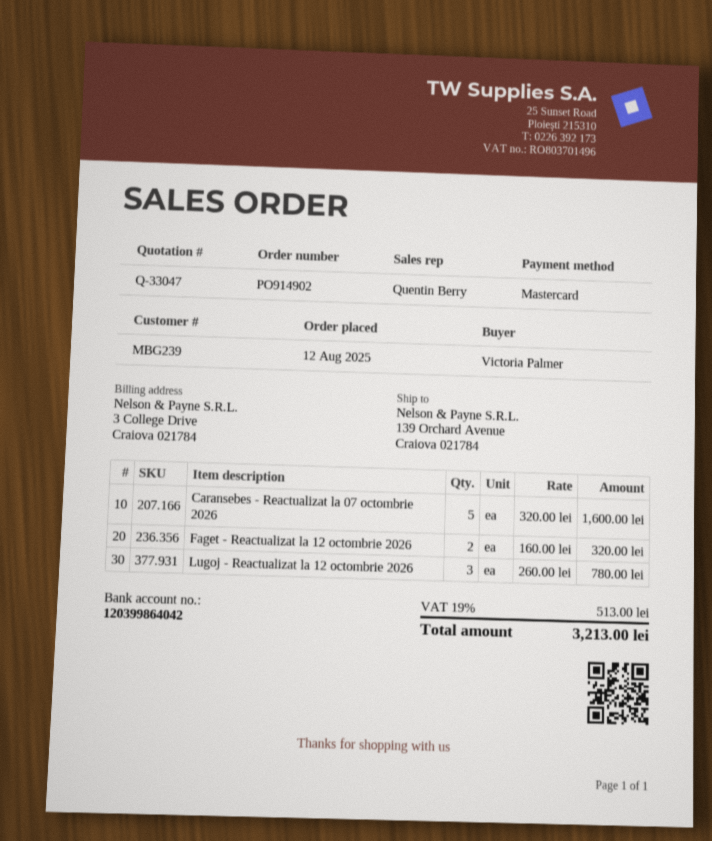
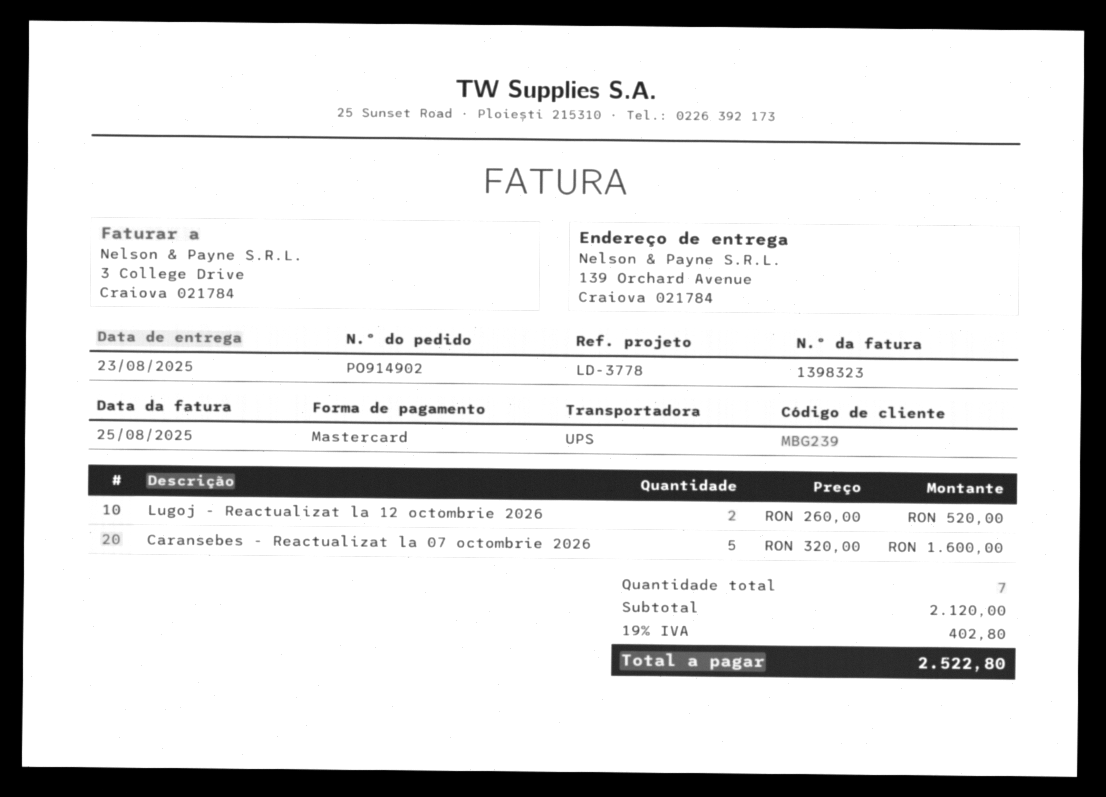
Faget - Reactualizat la 12 octombrie 2026: 2 x 160.00 = 320.00 -> none
Lugoj - Reactualizat la 12 octombrie 2026: 3 x 260.00 = 780.00 -> 2 x 260.00 = 520.00
tax: 19% = 513.00 -> 19% = 402.80
total: 3213.00 -> 2522.80

